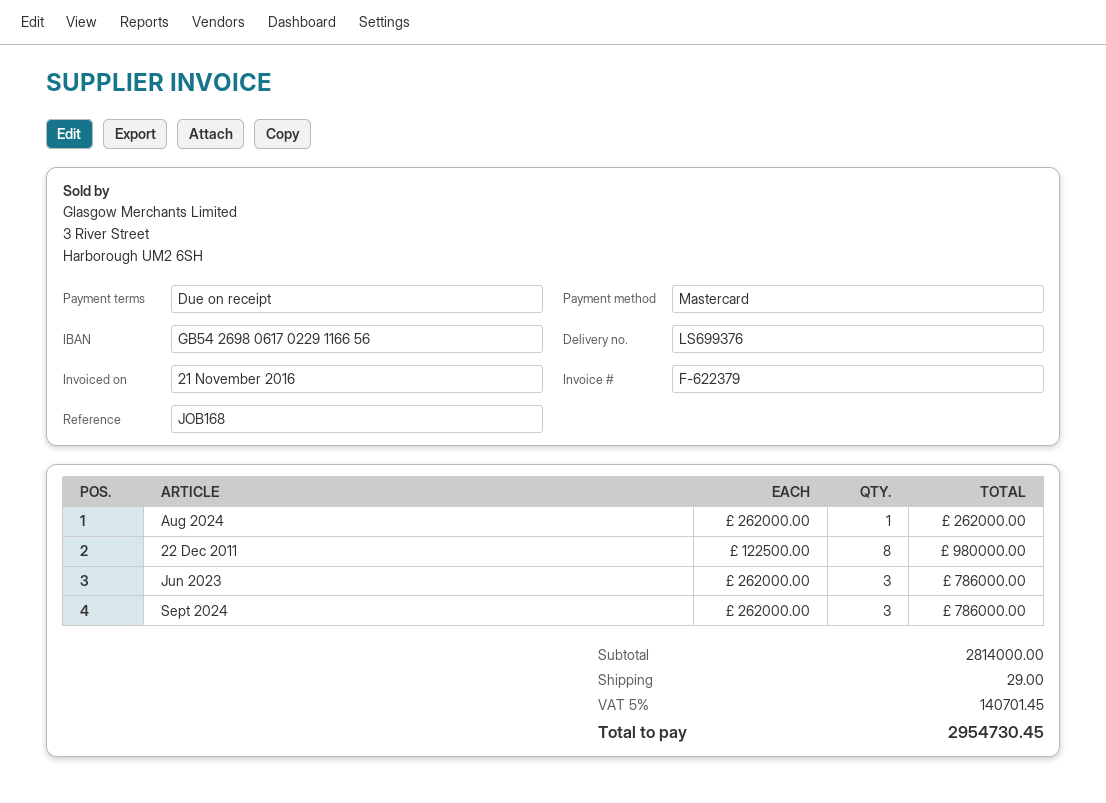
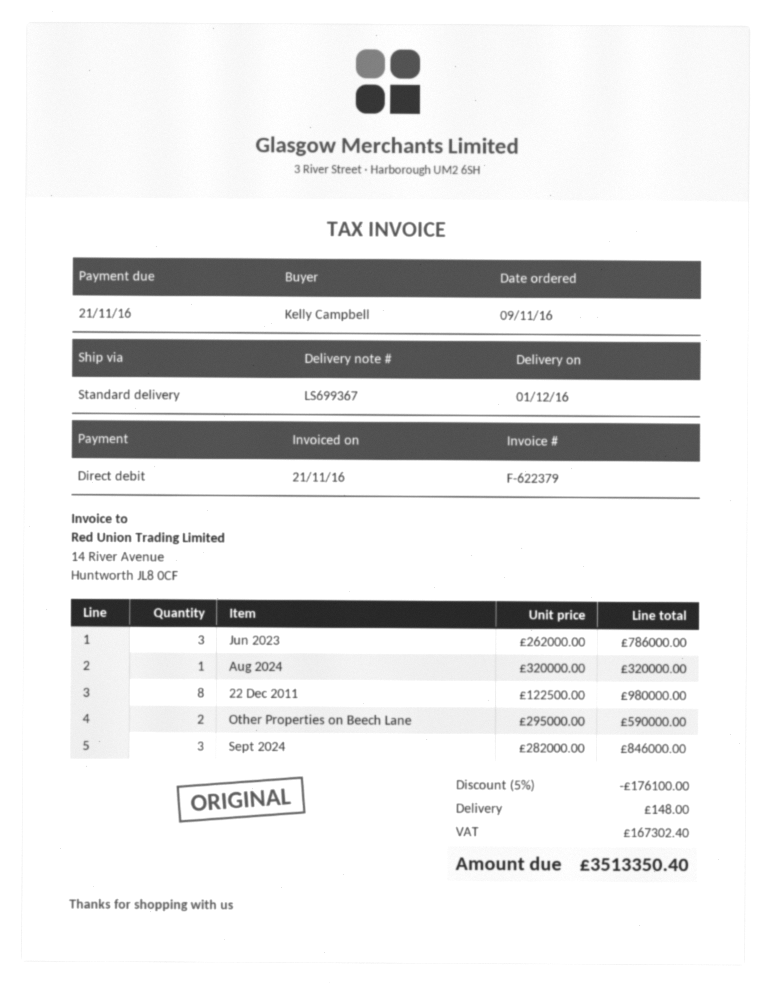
delivery note number: LS699376 -> LS699367
payment method: Mastercard -> direct debit
Aug 2024: 1 x 262000.00 = 262000.00 -> 1 x 320000.00 = 320000.00
Sept 2024: 3 x 262000.00 = 786000.00 -> 3 x 282000.00 = 846000.00
Other Properties on Beech Lane: none -> 2 x 295000.00 = 590000.00
discount: none -> 5% = 176100.00
shipping: 29.00 -> 148.00
tax: 140701.45 -> 167302.40
total: 2954730.45 -> 3513350.40

